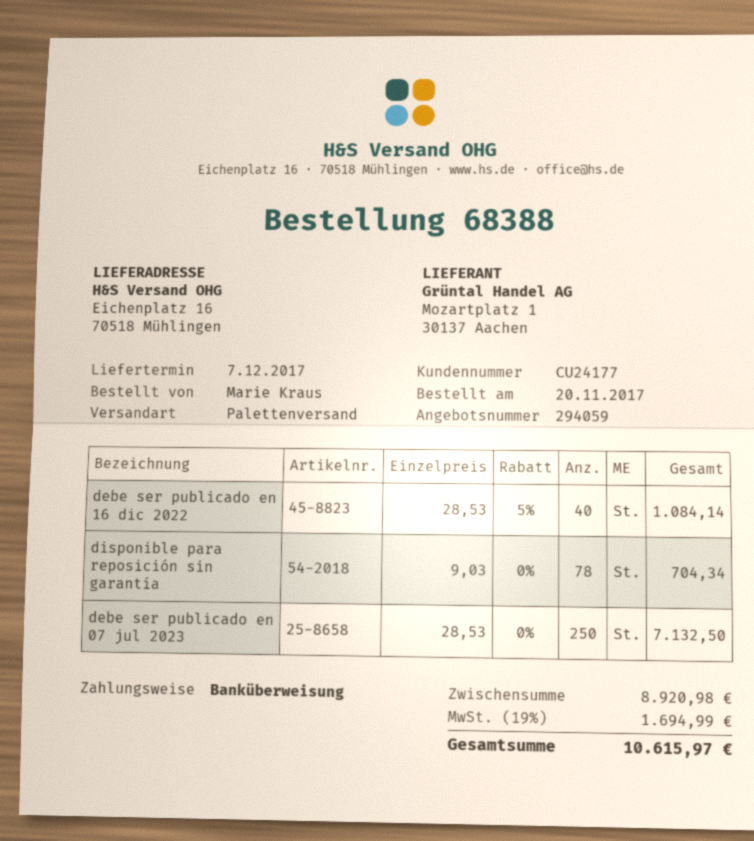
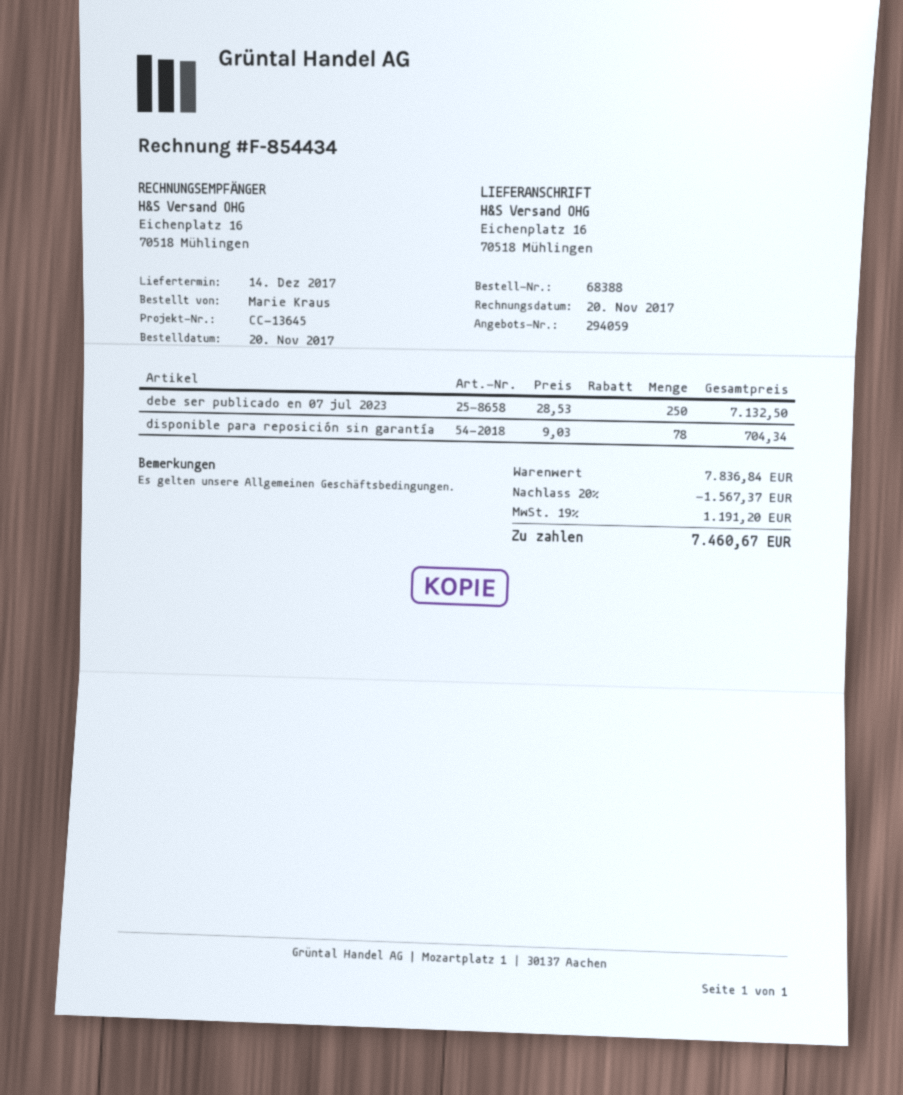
delivery date: 2017-12-07 -> 2017-12-14
debe ser publicado en 16 dic 2022: 40 x 28.53 - 5% = 1084.14 -> none
subtotal: 8920.98 -> 7836.84
discount: none -> 20% = 1567.37
tax: 19% = 1694.99 -> 19% = 1191.20
total: 10615.97 -> 7460.67

